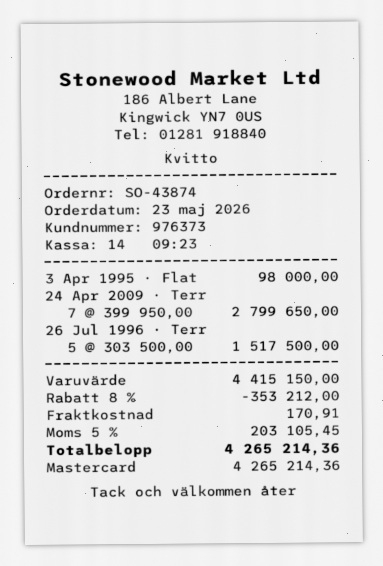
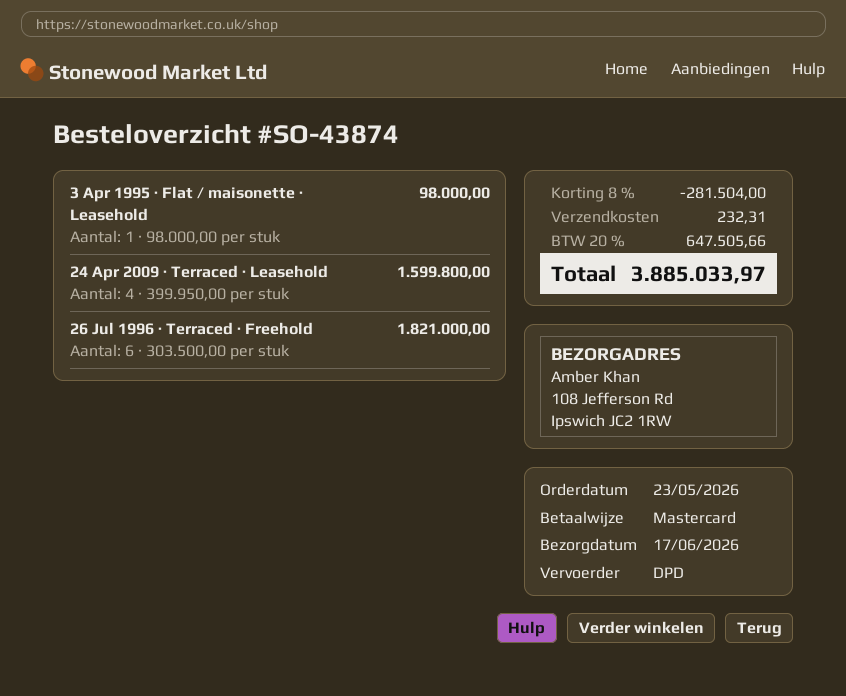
24 Apr 2009 · Terr: 7 x 399950.00 = 2799650.00 -> 4 x 399950.00 = 1599800.00
26 Jul 1996 · Terr: 5 x 303500.00 = 1517500.00 -> 6 x 303500.00 = 1821000.00
discount: 8% = 353212.00 -> 8% = 281504.00
shipping: 170.91 -> 232.31
tax: 5% = 203105.45 -> 20% = 647505.66
total: 4265214.36 -> 3885033.97

